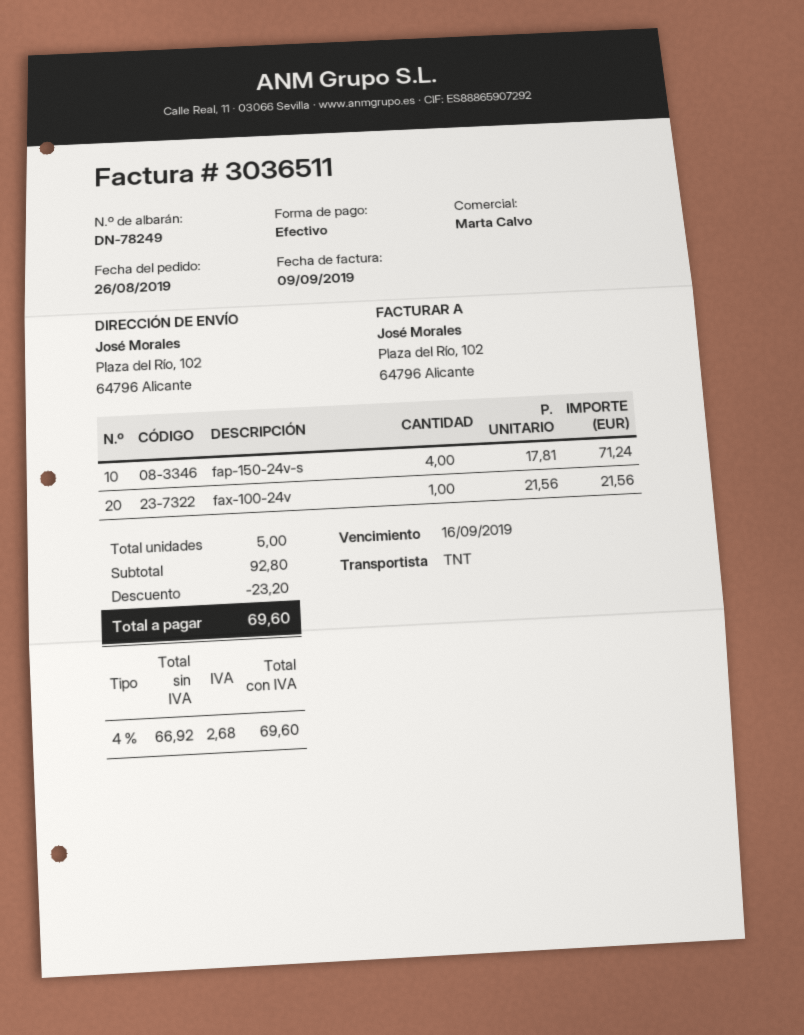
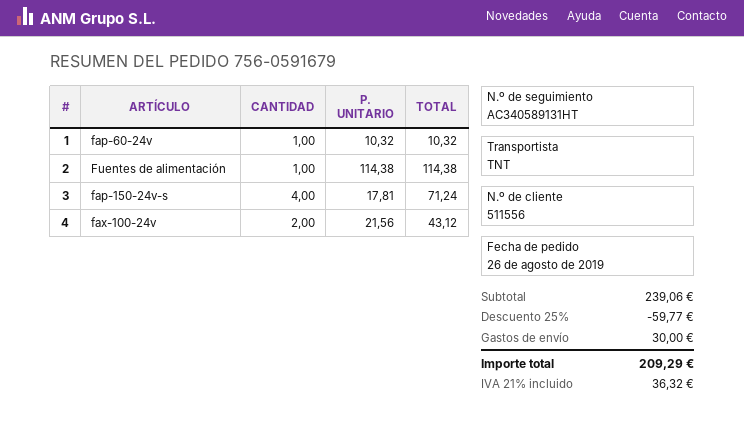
fax-100-24v: 1 x 21.56 = 21.56 -> 2 x 21.56 = 43.12
fap-60-24v: none -> 1 x 10.32 = 10.32
Fuentes de alimentación: none -> 1 x 114.38 = 114.38
subtotal: 92.80 -> 239.06
discount: 23.20 -> 59.77
shipping: none -> 30.00
tax: 4% = 2.68 -> 21% = 36.32
total: 69.60 -> 209.29

